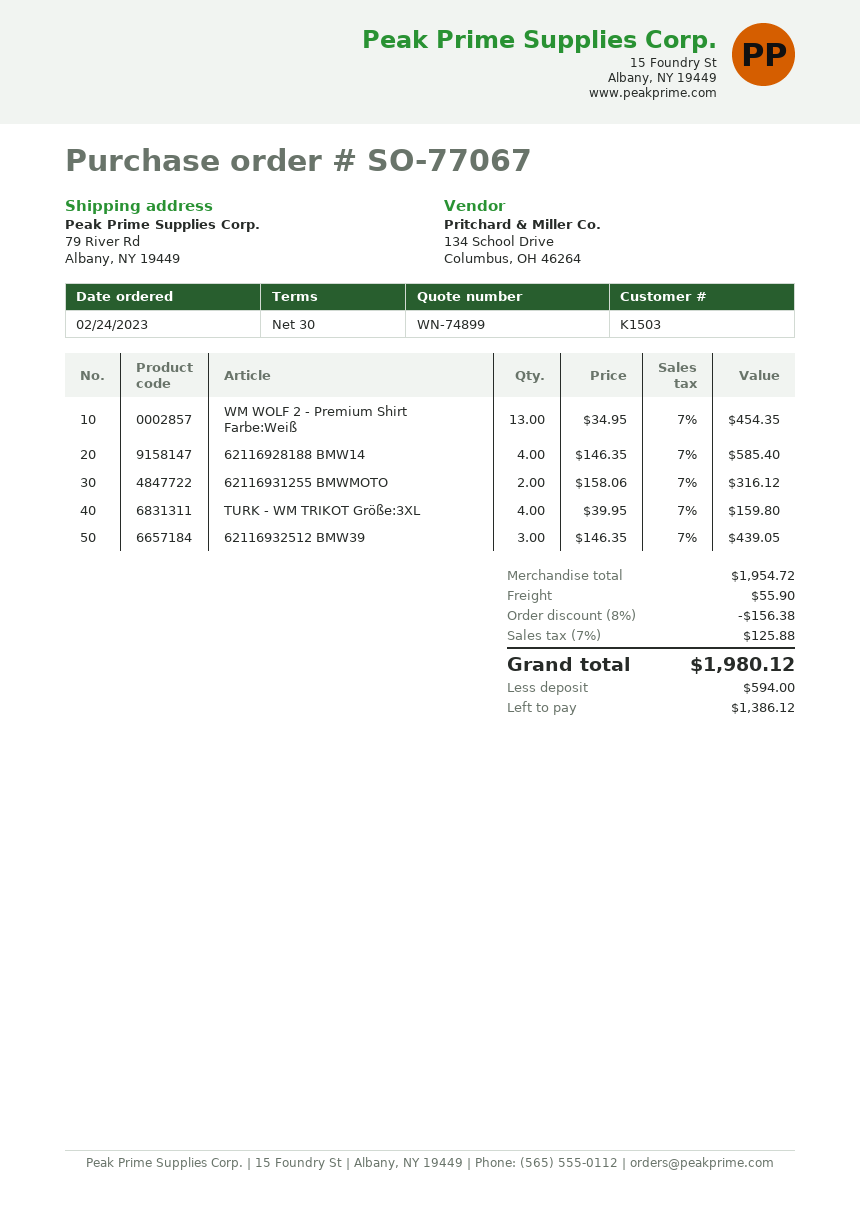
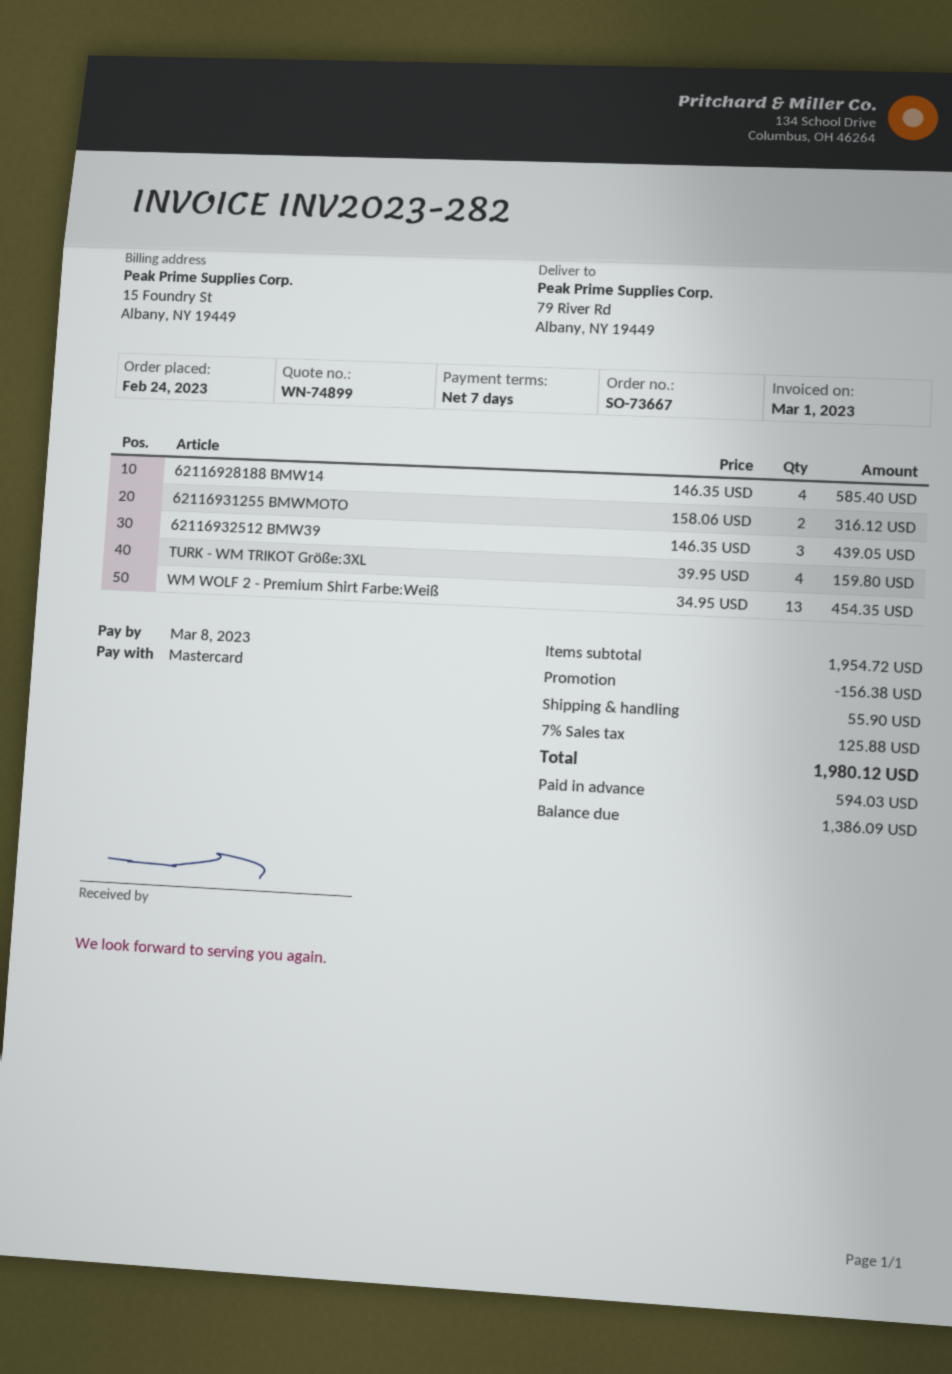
order number: SO-77067 -> SO-73667
payment terms: 30 days -> 7 days
deposit: 594.00 -> 594.03
balance: 1386.12 -> 1386.09

